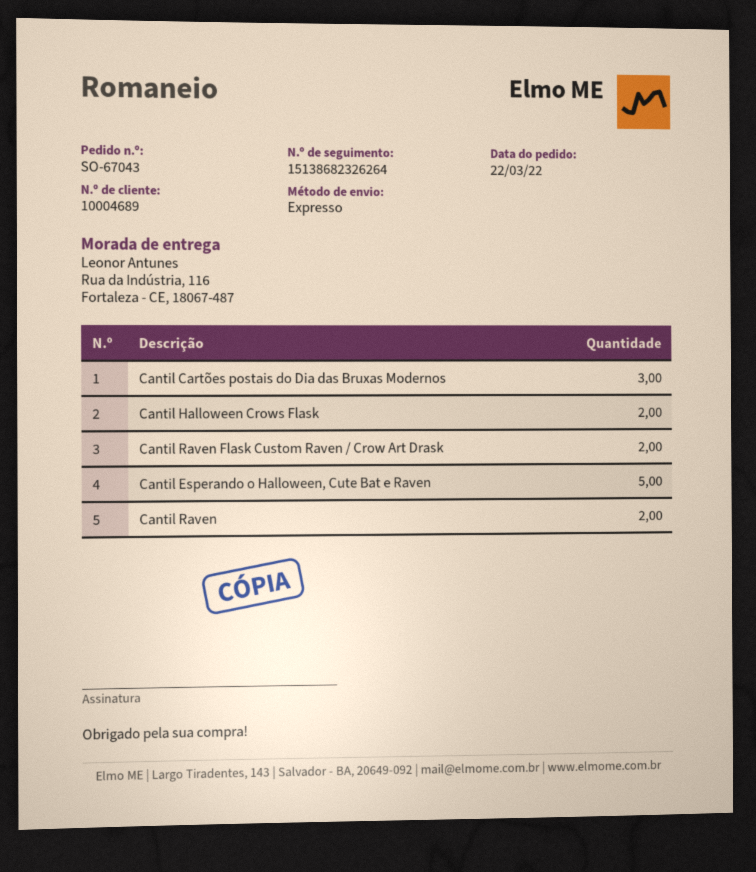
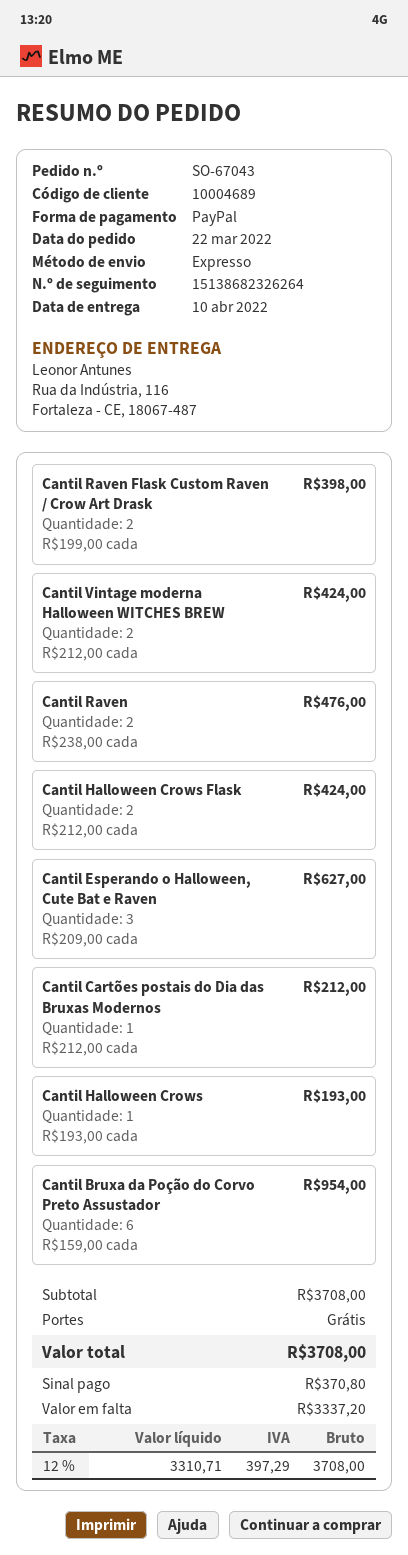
Cantil Cartões postais do Dia das Bruxas Modernos: 3 -> 1
Cantil Esperando o Halloween, Cute Bat e Raven: 5 -> 3
Cantil Vintage moderna Halloween WITCHES BREW: none -> 2
Cantil Halloween Crows: none -> 1
Cantil Bruxa da Poção do Corvo Preto Assustador: none -> 6

